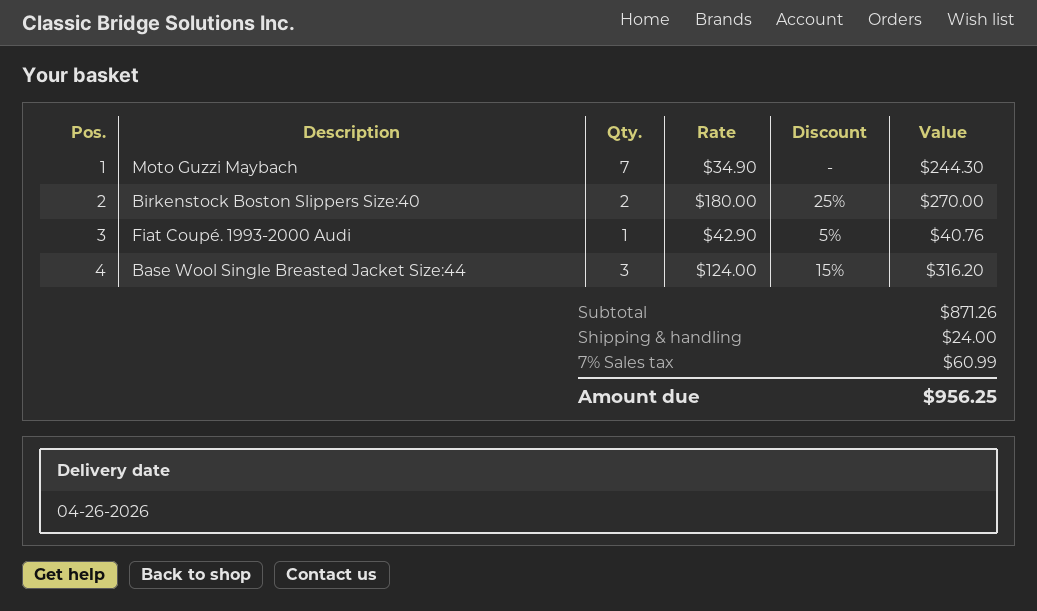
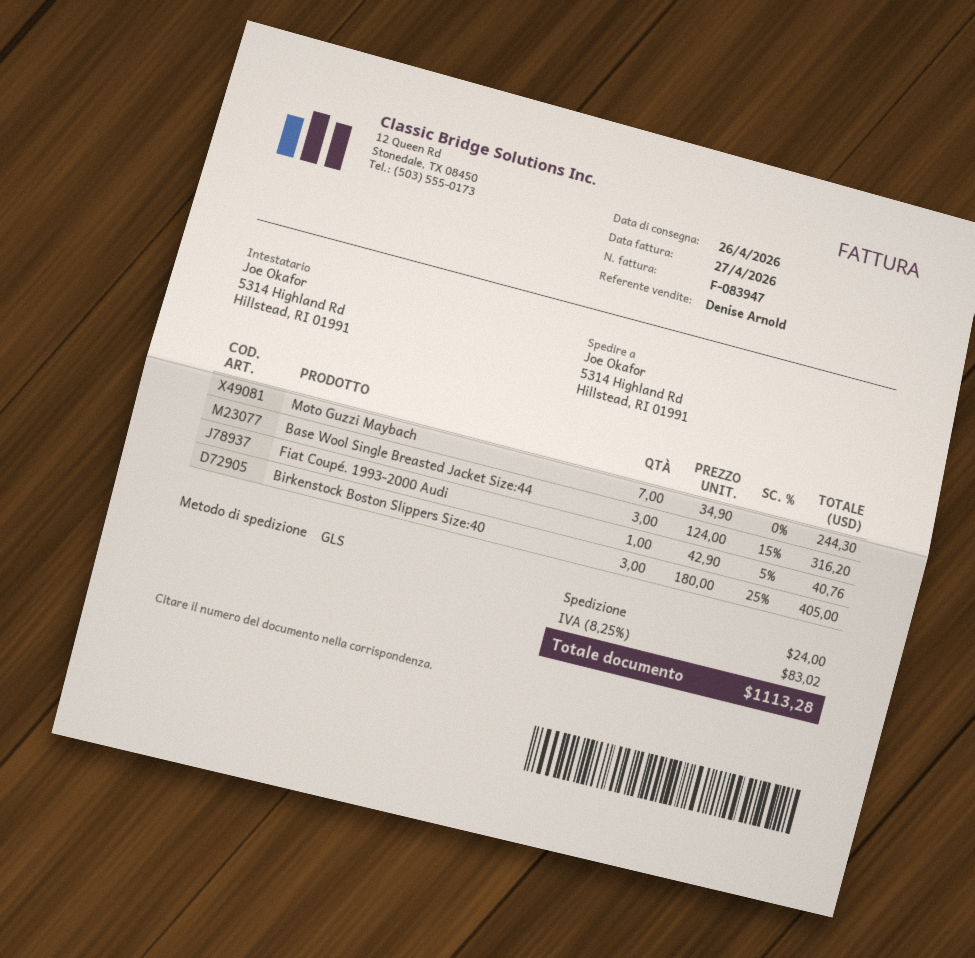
Birkenstock Boston Slippers Size:40: 2 x 180.00 - 25% = 270.00 -> 3 x 180.00 - 25% = 405.00
tax: 7% = 60.99 -> 8.25% = 83.02
total: 956.25 -> 1113.28

